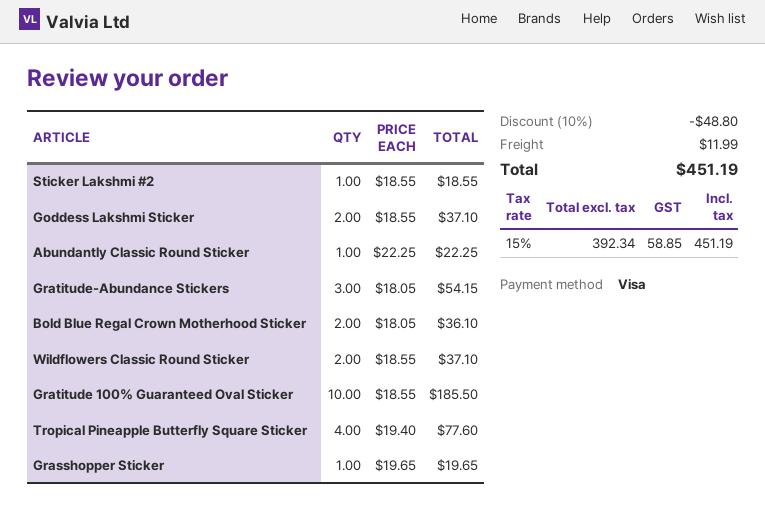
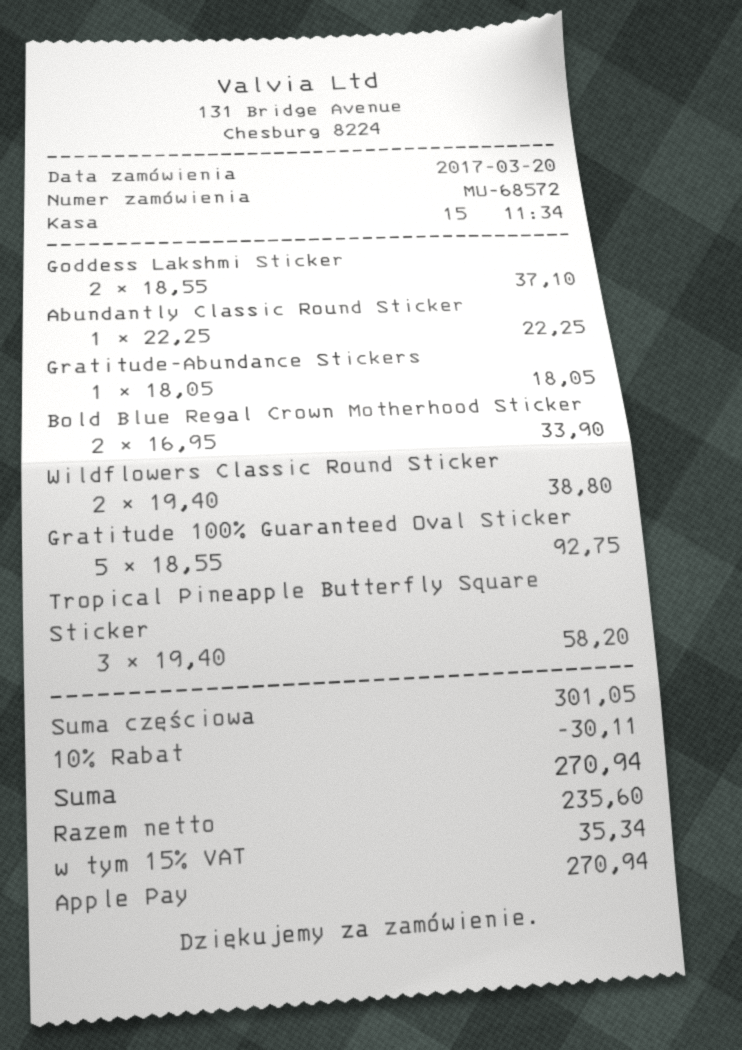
payment method: Visa -> Apple Pay
Sticker Lakshmi #2: 1 x 18.55 = 18.55 -> none
Gratitude-Abundance Stickers: 3 x 18.05 = 54.15 -> 1 x 18.05 = 18.05
Bold Blue Regal Crown Motherhood Sticker: 2 x 18.05 = 36.10 -> 2 x 16.95 = 33.90
Wildflowers Classic Round Sticker: 2 x 18.55 = 37.10 -> 2 x 19.40 = 38.80
Gratitude 100% Guaranteed Oval Sticker: 10 x 18.55 = 185.50 -> 5 x 18.55 = 92.75
Tropical Pineapple Butterfly Square Sticker: 4 x 19.40 = 77.60 -> 3 x 19.40 = 58.20
Grasshopper Sticker: 1 x 19.65 = 19.65 -> none
discount: 10% = 48.80 -> 10% = 30.11
shipping: 11.99 -> none
net: 392.34 -> 235.60
tax: 15% = 58.85 -> 15% = 35.34
total: 451.19 -> 270.94

